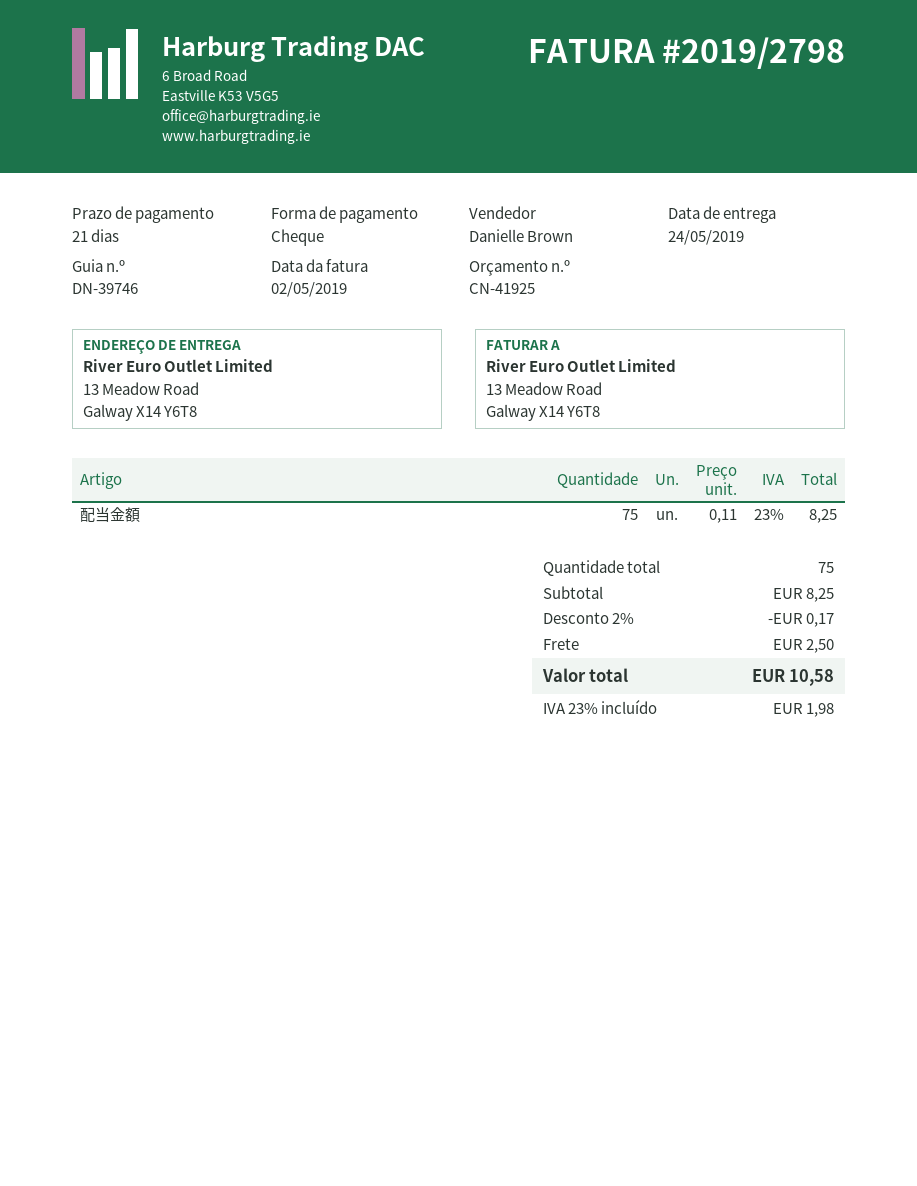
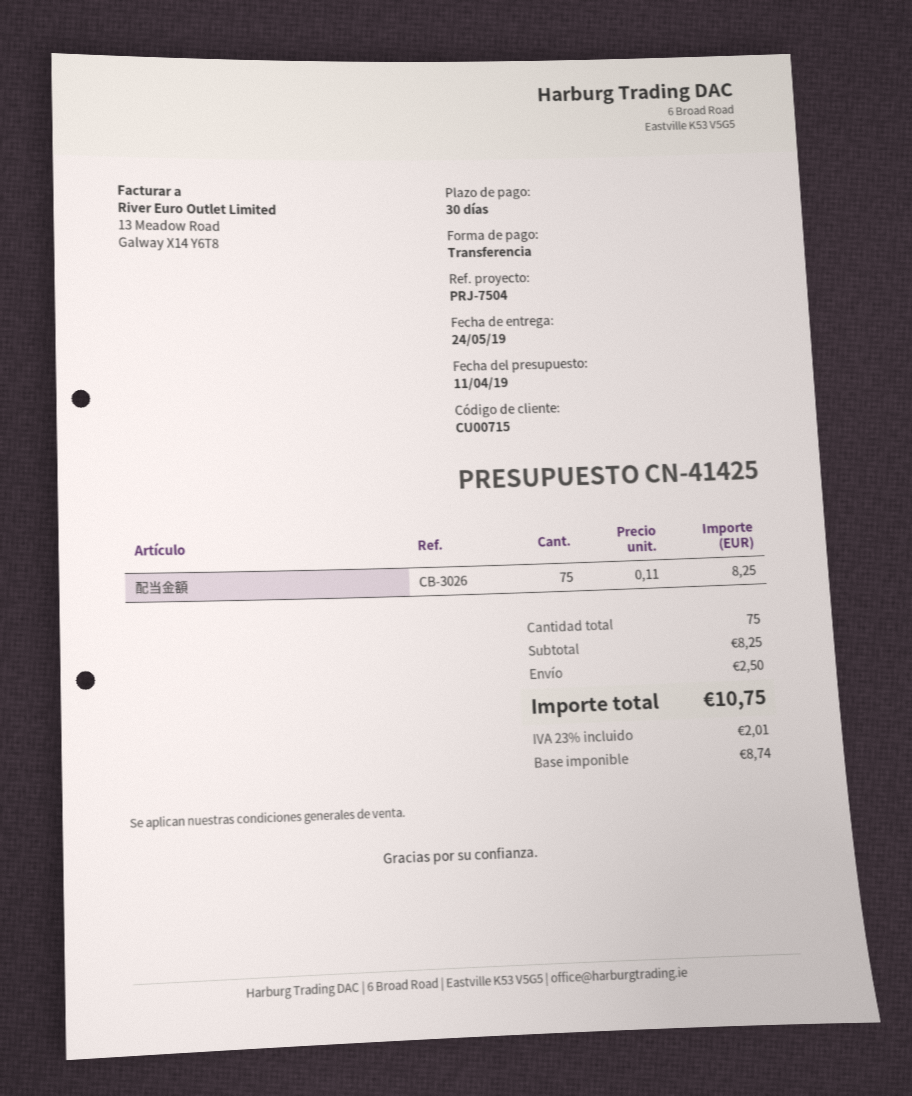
quote number: CN-41925 -> CN-41425
payment terms: 21 days -> 30 days
payment method: cheque -> bank transfer
discount: 2% = 0.17 -> none
tax: 23% = 1.98 -> 23% = 2.01
total: 10.58 -> 10.75

